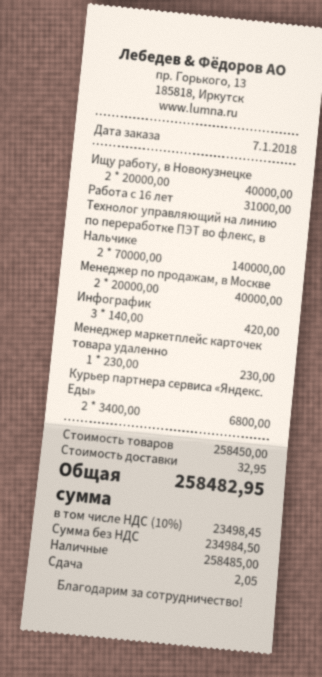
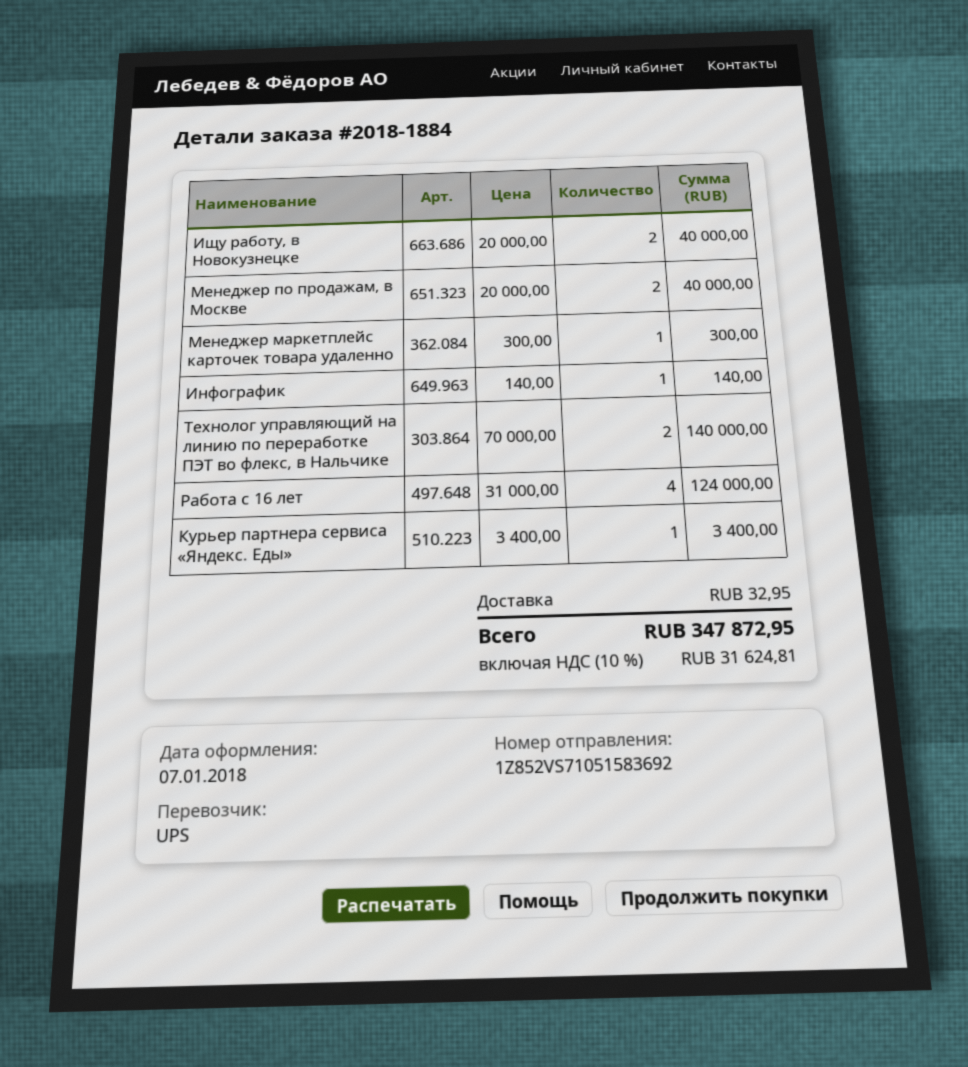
Работа с 16 лет: 1 x 31000.00 = 31000.00 -> 4 x 31000.00 = 124000.00
Инфографик: 3 x 140.00 = 420.00 -> 1 x 140.00 = 140.00
Менеджер маркетплейс карточек товара удаленно: 1 x 230.00 = 230.00 -> 1 x 300.00 = 300.00
Курьер партнера сервиса «Яндекс. Еды»: 2 x 3400.00 = 6800.00 -> 1 x 3400.00 = 3400.00
tax: 10% = 23498.45 -> 10% = 31624.81
total: 258482.95 -> 347872.95

